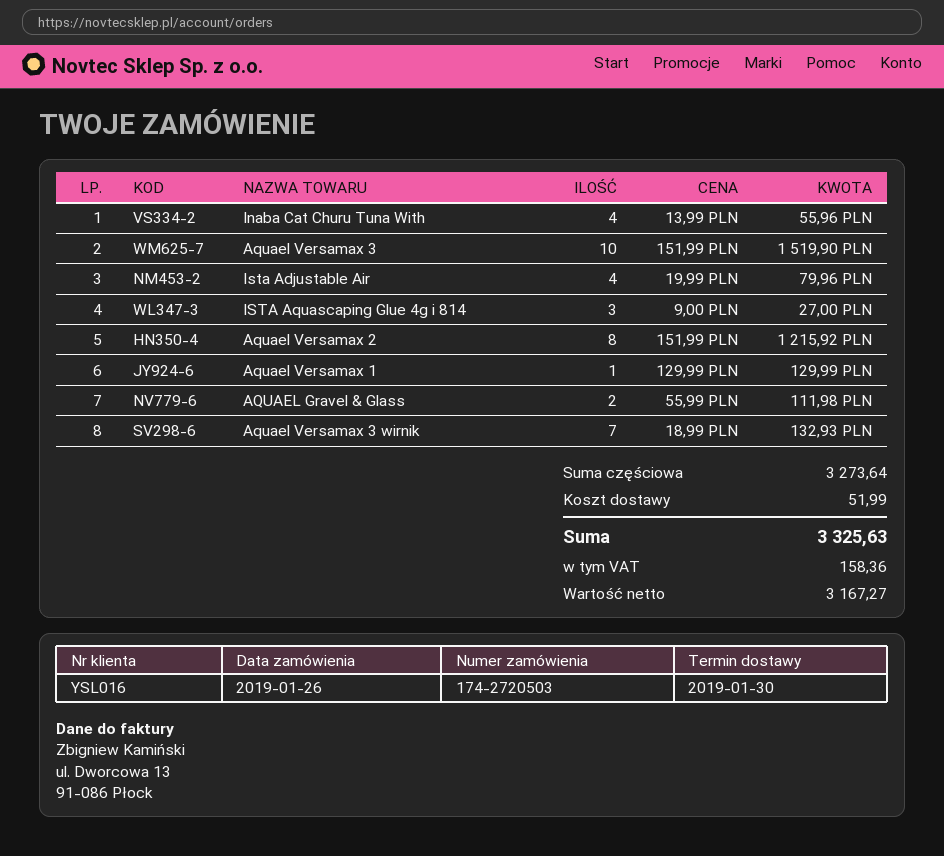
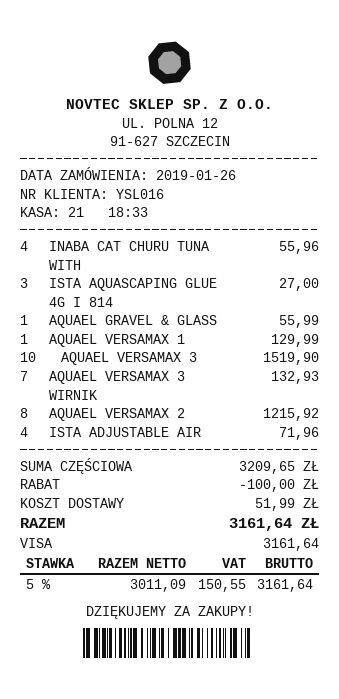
Ista Adjustable Air: 4 for 79.96 -> 4 for 71.96
AQUAEL Gravel & Glass: 2 for 111.98 -> 1 for 55.99
subtotal: 3273.64 -> 3209.65
discount: none -> 100.00
net: 3167.27 -> 3011.09
tax: 158.36 -> 150.55
total: 3325.63 -> 3161.64

